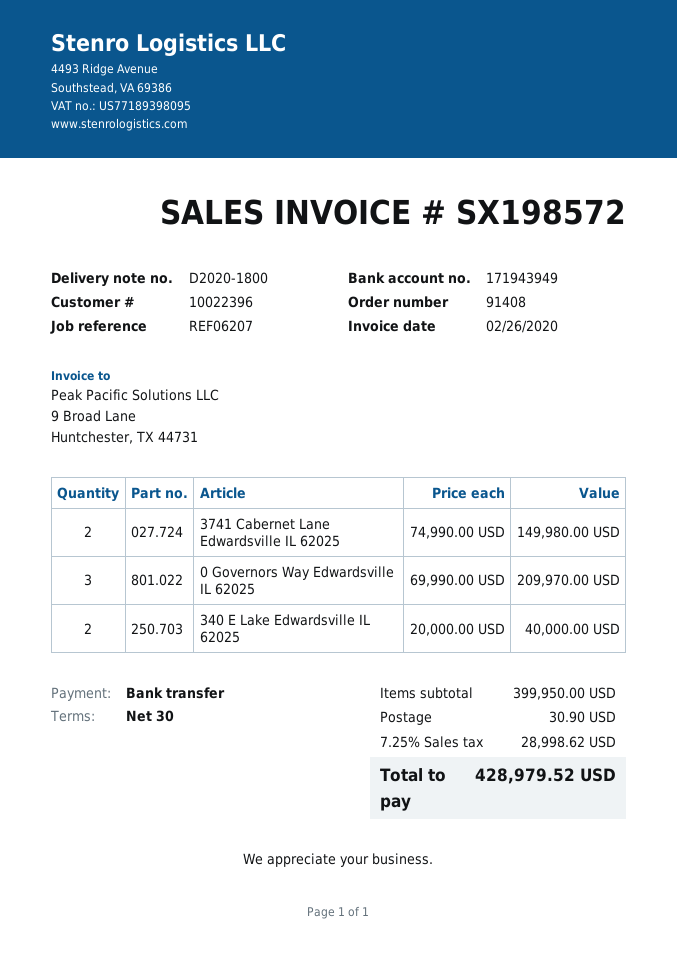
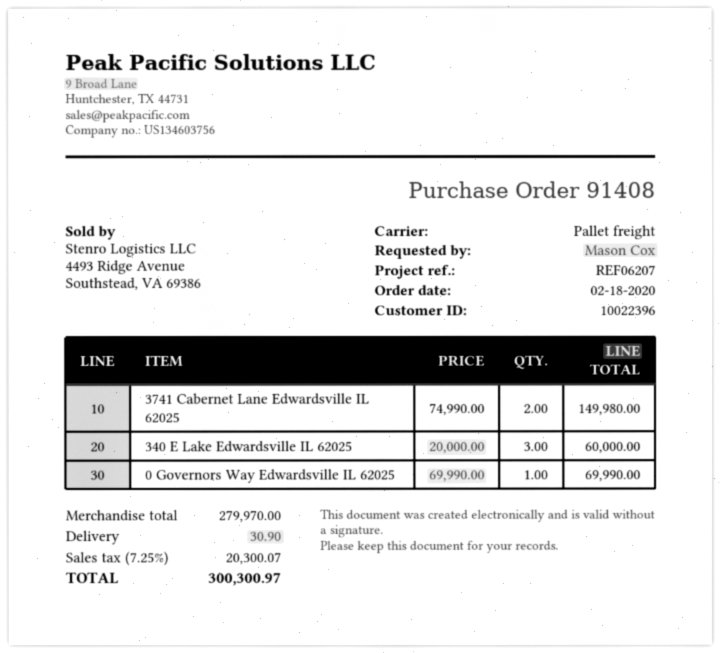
0 Governors Way Edwardsville IL 62025: 3 x 69990.00 = 209970.00 -> 1 x 69990.00 = 69990.00
340 E Lake Edwardsville IL 62025: 2 x 20000.00 = 40000.00 -> 3 x 20000.00 = 60000.00
subtotal: 399950.00 -> 279970.00
tax: 7.25% = 28998.62 -> 7.25% = 20300.07
total: 428979.52 -> 300300.97

